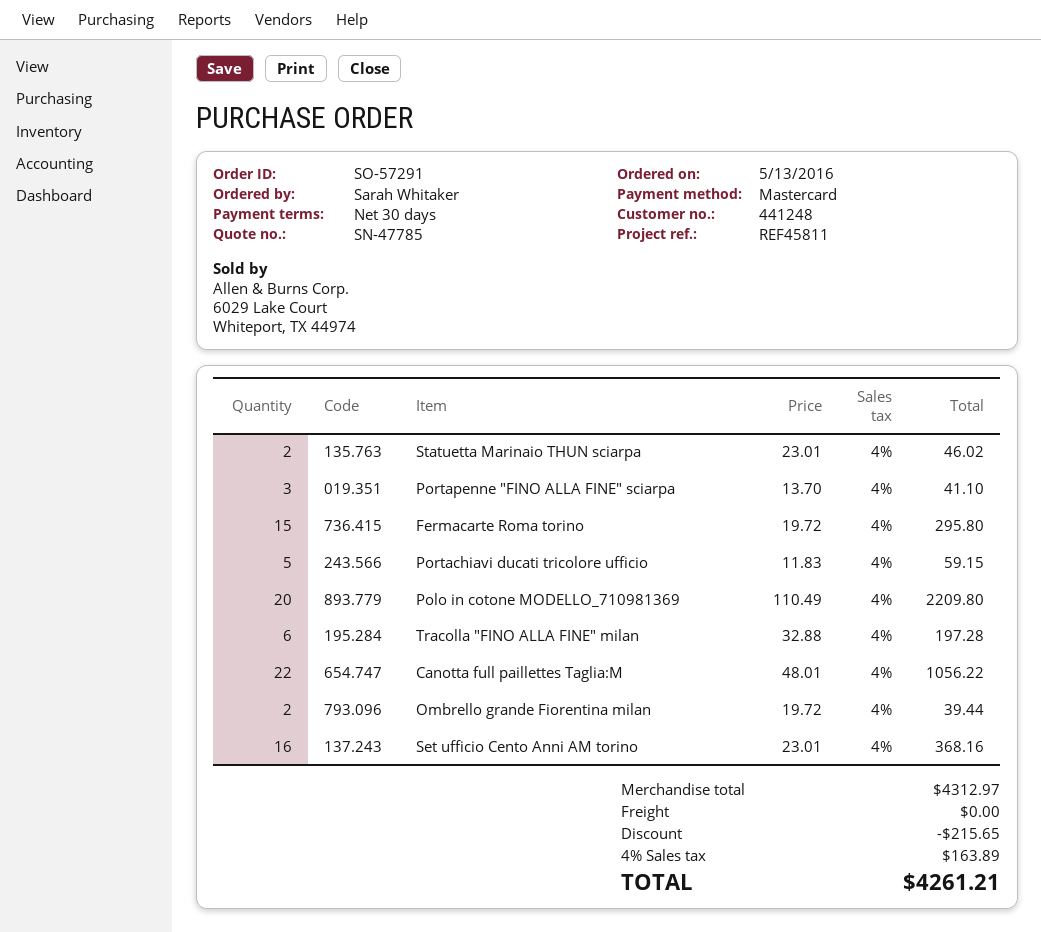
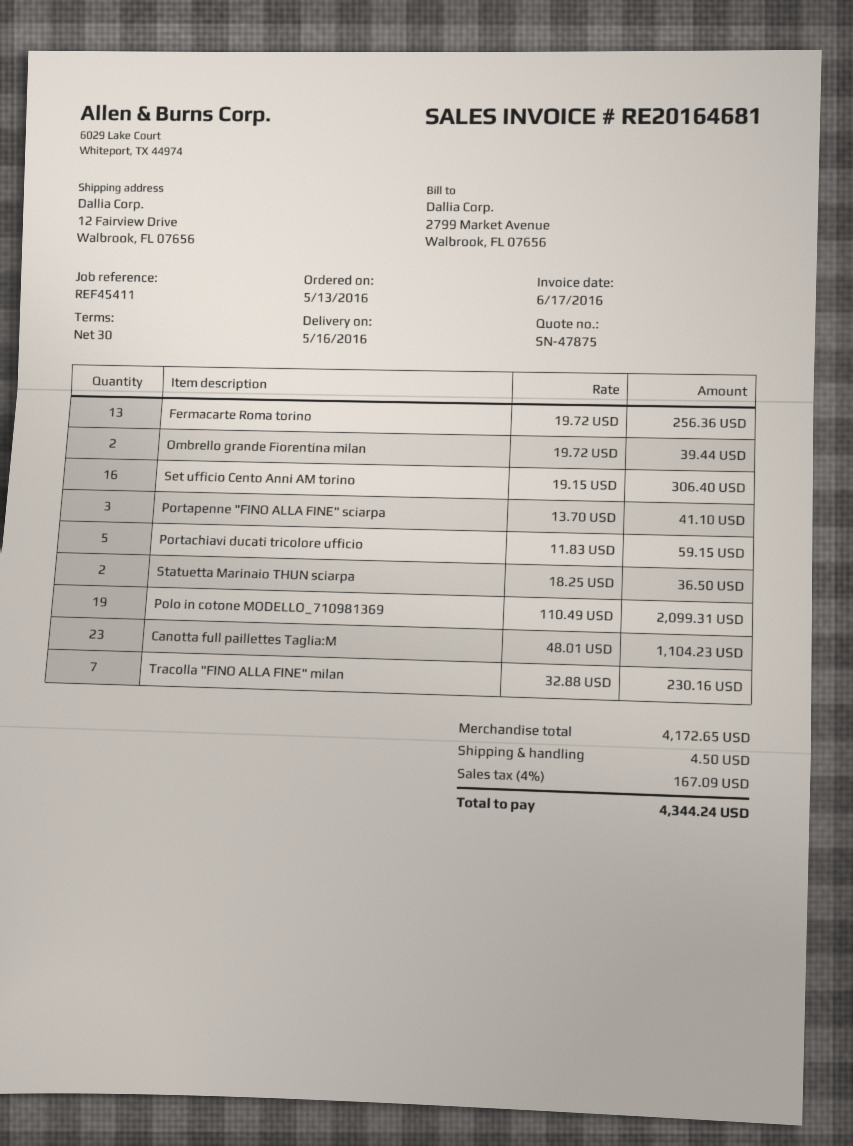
quote number: SN-47785 -> SN-47875
reference: REF45811 -> REF45411
Statuetta Marinaio THUN sciarpa: 2 x 23.01 = 46.02 -> 2 x 18.25 = 36.50
Fermacarte Roma torino: 15 x 19.72 = 295.80 -> 13 x 19.72 = 256.36
Polo in cotone MODELLO_710981369: 20 x 110.49 = 2209.80 -> 19 x 110.49 = 2099.31
Tracolla "FINO ALLA FINE" milan: 6 x 32.88 = 197.28 -> 7 x 32.88 = 230.16
Canotta full paillettes Taglia:M: 22 x 48.01 = 1056.22 -> 23 x 48.01 = 1104.23
Set ufficio Cento Anni AM torino: 16 x 23.01 = 368.16 -> 16 x 19.15 = 306.40
subtotal: 4312.97 -> 4172.65
discount: 215.65 -> none
shipping: 0.00 -> 4.50
tax: 4% = 163.89 -> 4% = 167.09
total: 4261.21 -> 4344.24

